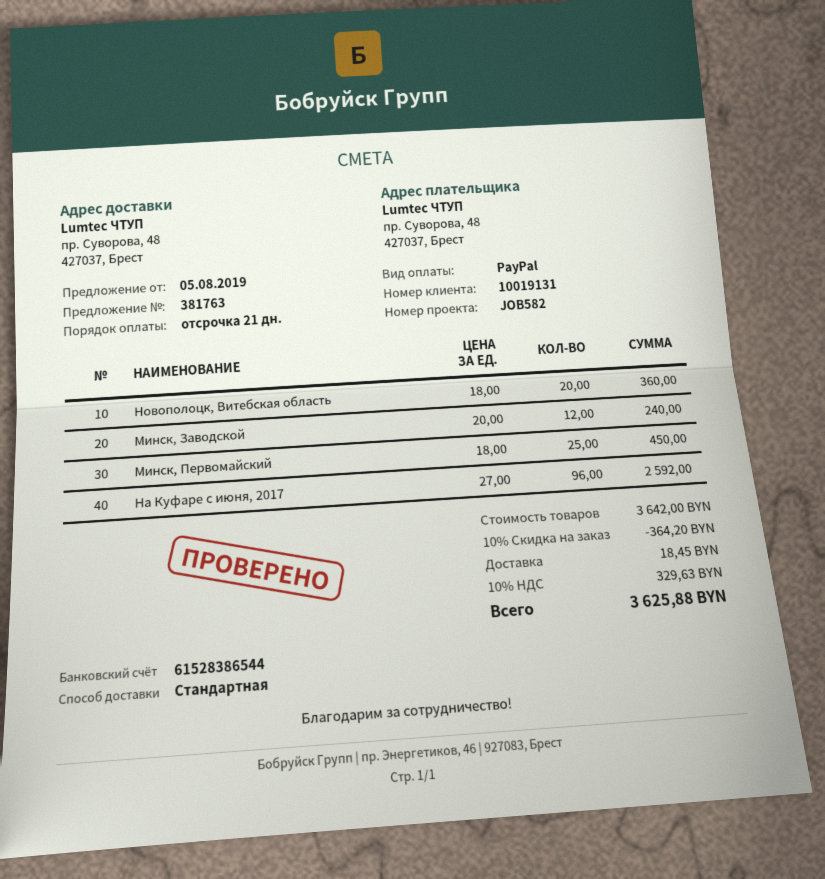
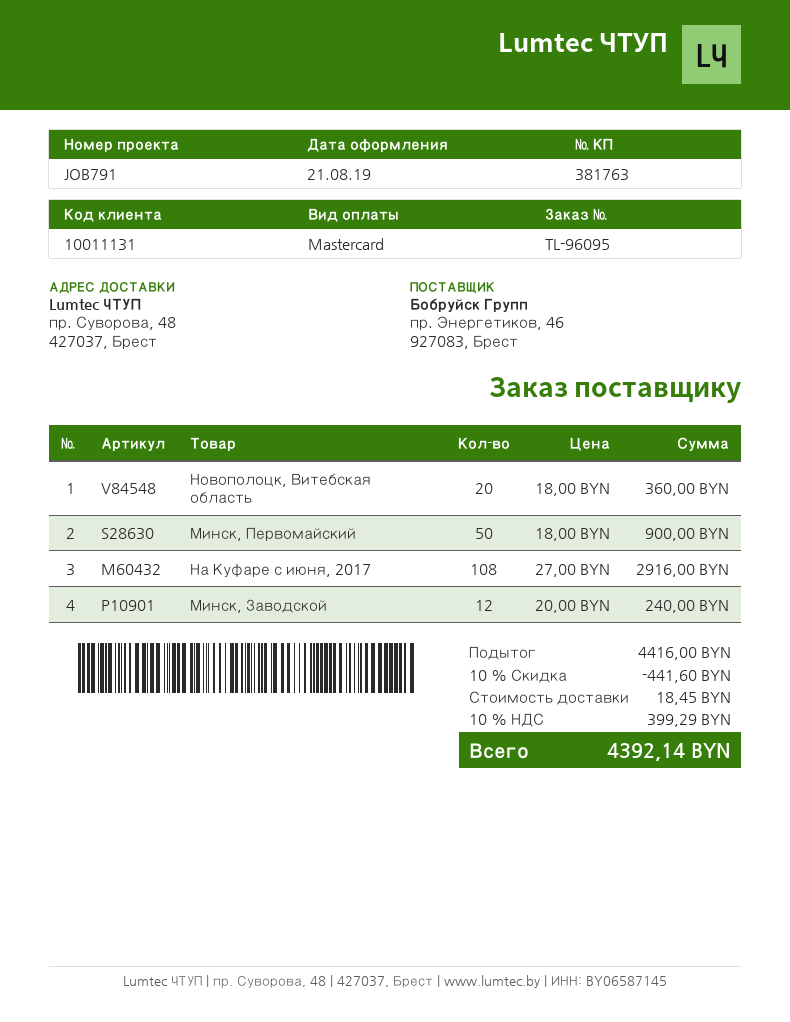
customer number: 10019131 -> 10011131
reference: JOB582 -> JOB791
payment method: PayPal -> Mastercard
Минск, Первомайский: 25 x 18.00 = 450.00 -> 50 x 18.00 = 900.00
На Куфаре с июня, 2017: 96 x 27.00 = 2592.00 -> 108 x 27.00 = 2916.00
subtotal: 3642.00 -> 4416.00
discount: 10% = 364.20 -> 10% = 441.60
tax: 10% = 329.63 -> 10% = 399.29
total: 3625.88 -> 4392.14

